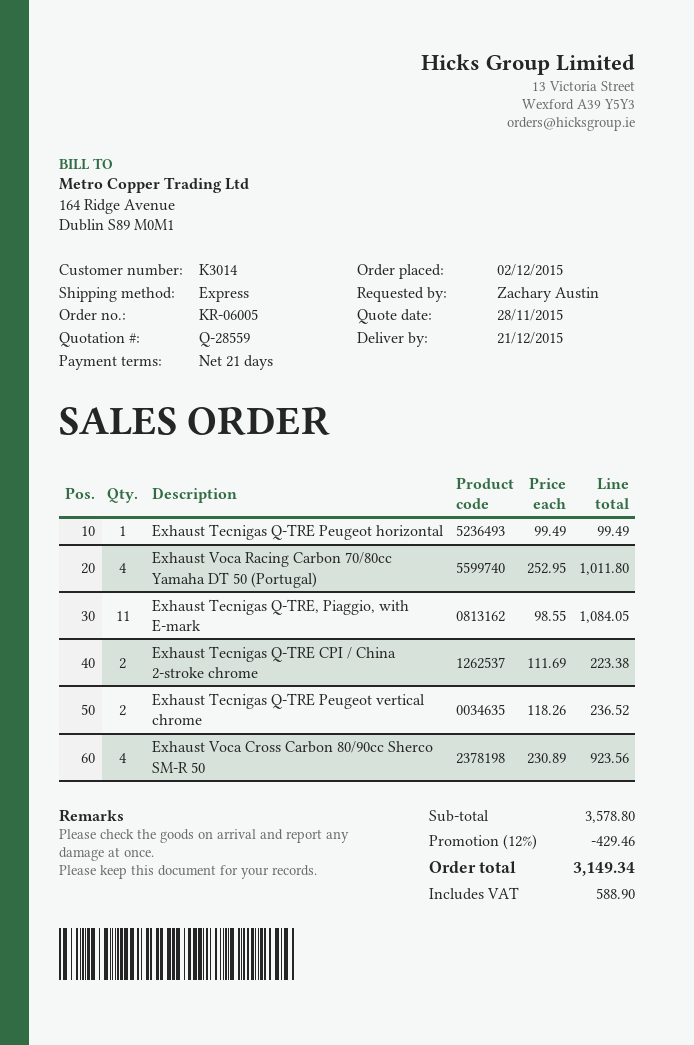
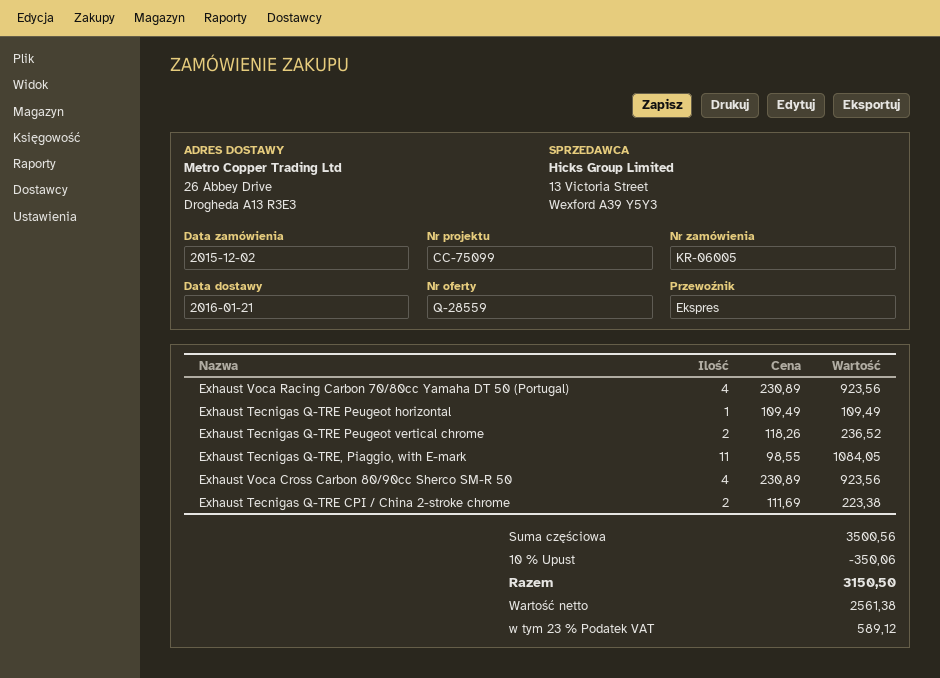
delivery date: 2015-12-21 -> 2016-01-21
Exhaust Tecnigas Q-TRE Peugeot horizontal: 1 x 99.49 = 99.49 -> 1 x 109.49 = 109.49
Exhaust Voca Racing Carbon 70/80cc Yamaha DT 50 (Portugal): 4 x 252.95 = 1011.80 -> 4 x 230.89 = 923.56
subtotal: 3578.80 -> 3500.56
discount: 12% = 429.46 -> 10% = 350.06
tax: 588.90 -> 589.12
total: 3149.34 -> 3150.50

